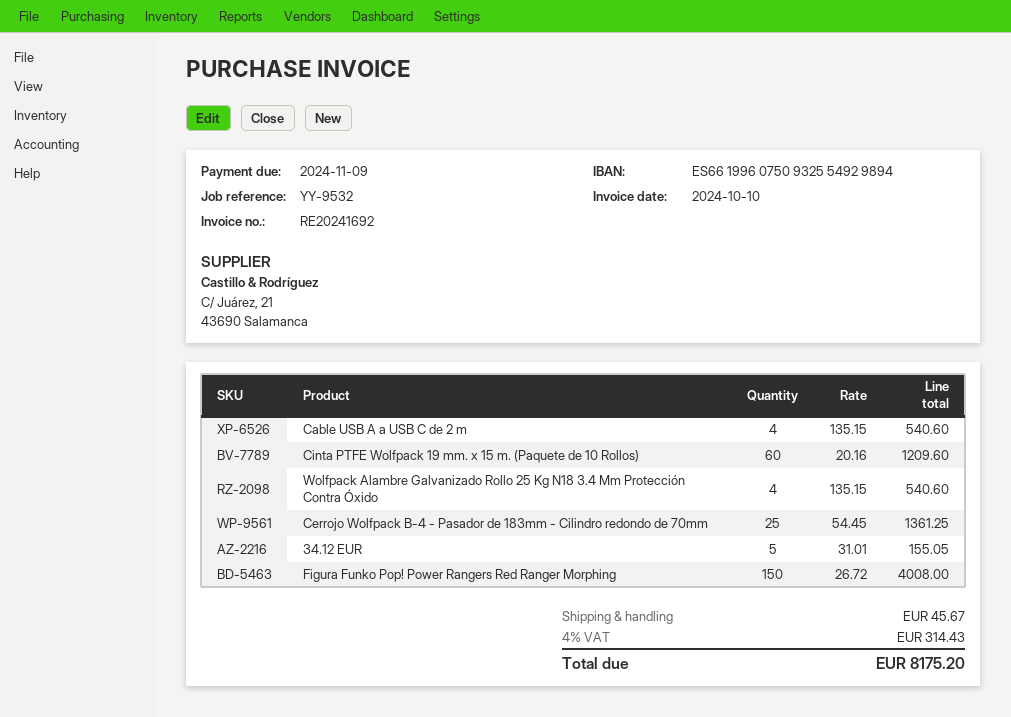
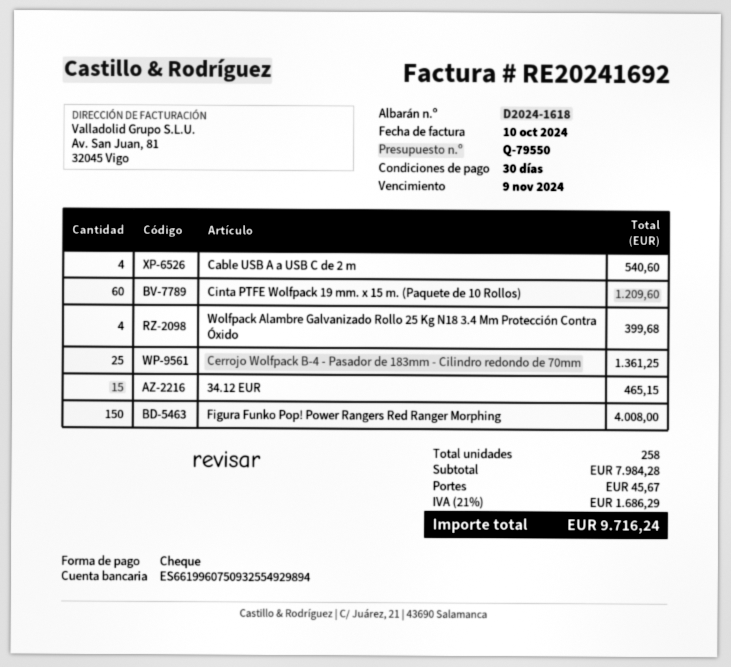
Wolfpack Alambre Galvanizado Rollo 25 Kg N18 3.4 Mm Protección Contra Óxido: 4 for 540.60 -> 4 for 399.68
34.12 EUR: 5 for 155.05 -> 15 for 465.15
tax: 4% = 314.43 -> 21% = 1686.29
total: 8175.20 -> 9716.24

